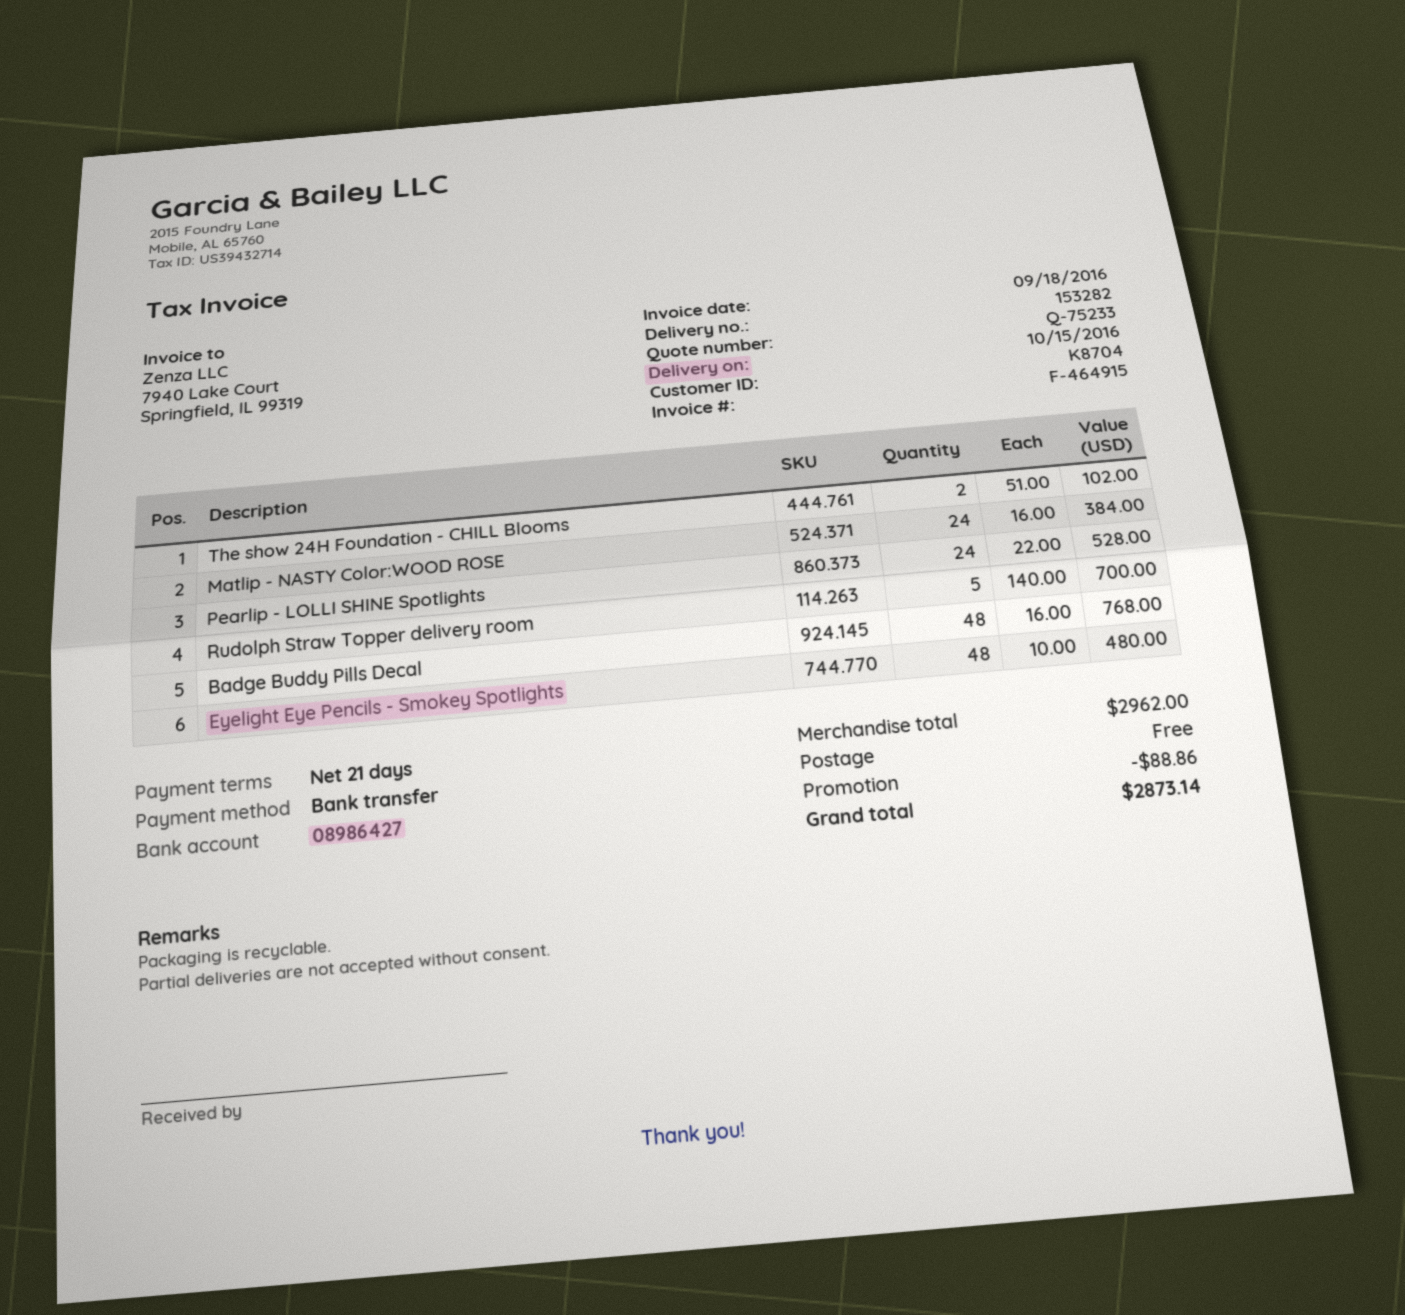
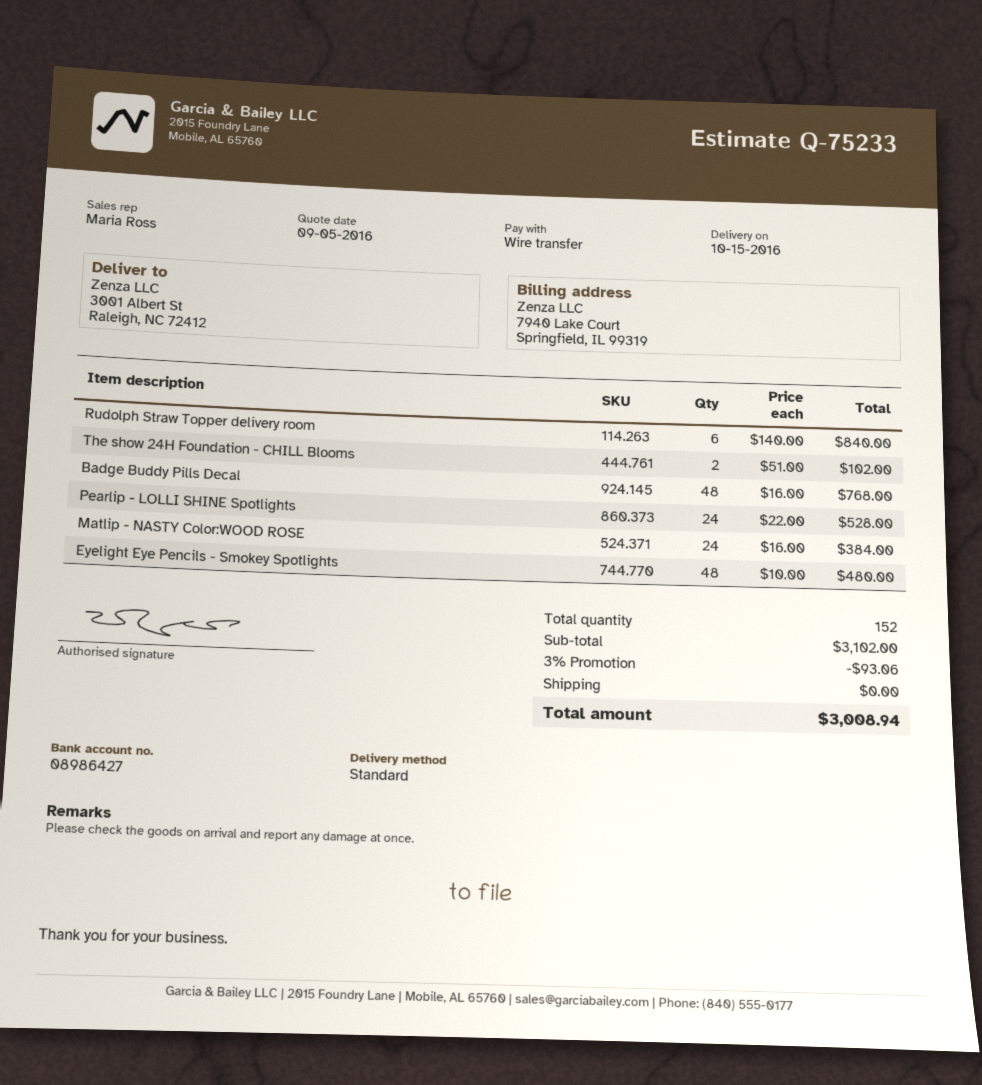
Rudolph Straw Topper delivery room: 5 x 140.00 = 700.00 -> 6 x 140.00 = 840.00
subtotal: 2962.00 -> 3102.00
discount: 88.86 -> 93.06
total: 2873.14 -> 3008.94

